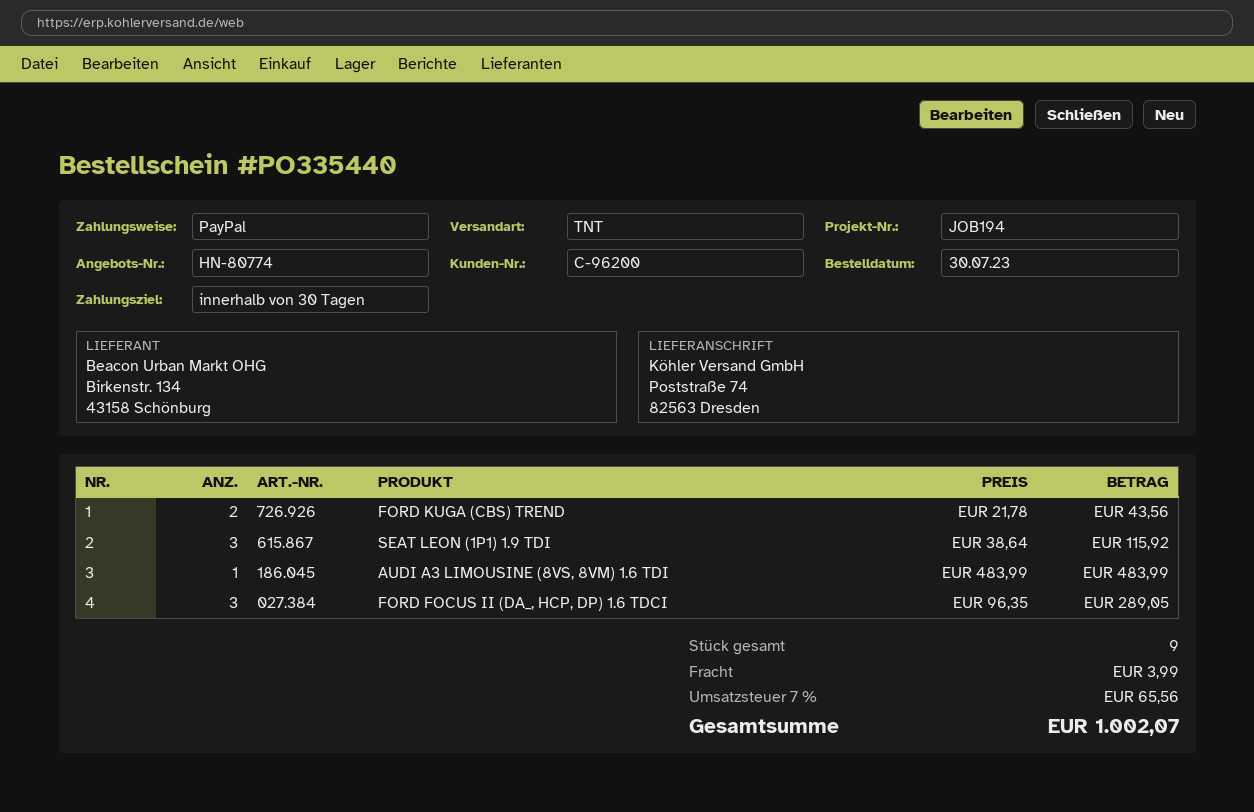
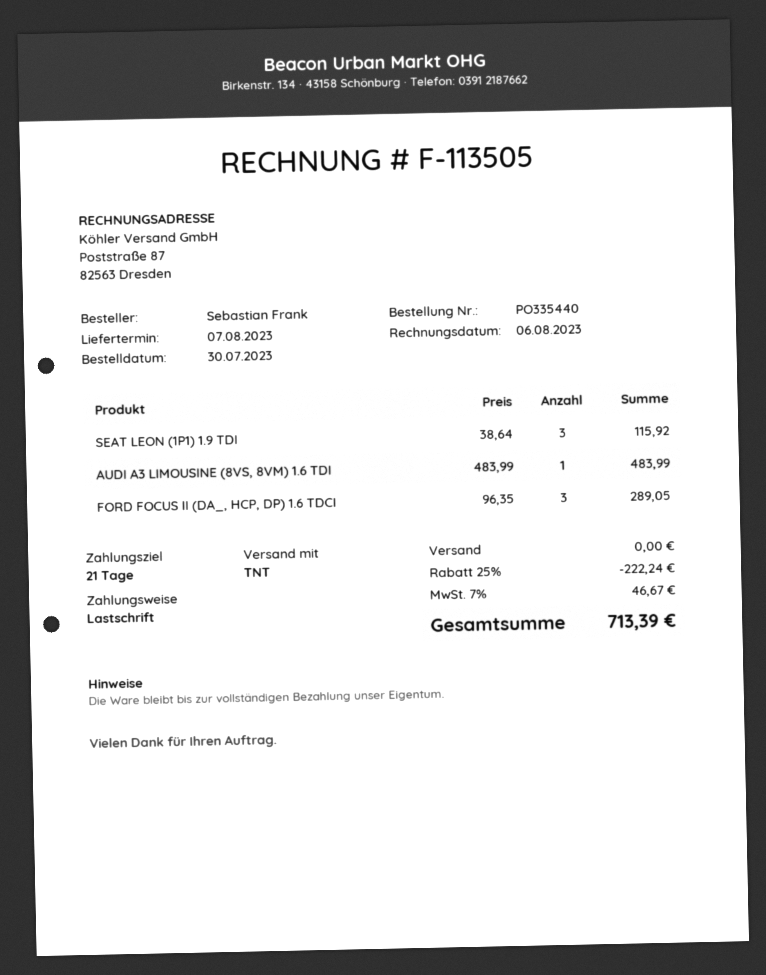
payment terms: 30 days -> 21 days
payment method: PayPal -> direct debit
FORD KUGA (CBS) TREND: 2 x 21.78 = 43.56 -> none
discount: none -> 25% = 222.24
shipping: 3.99 -> 0.00
tax: 7% = 65.56 -> 7% = 46.67
total: 1002.07 -> 713.39

